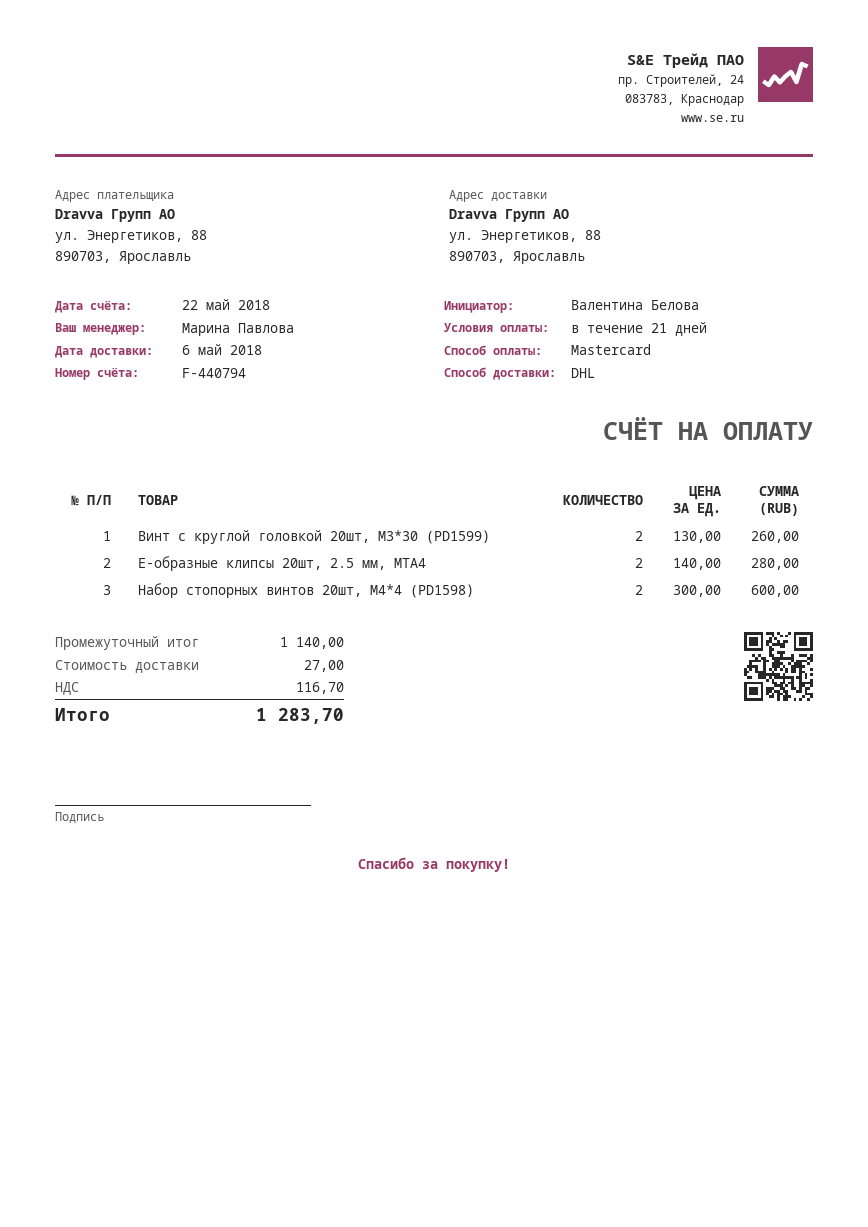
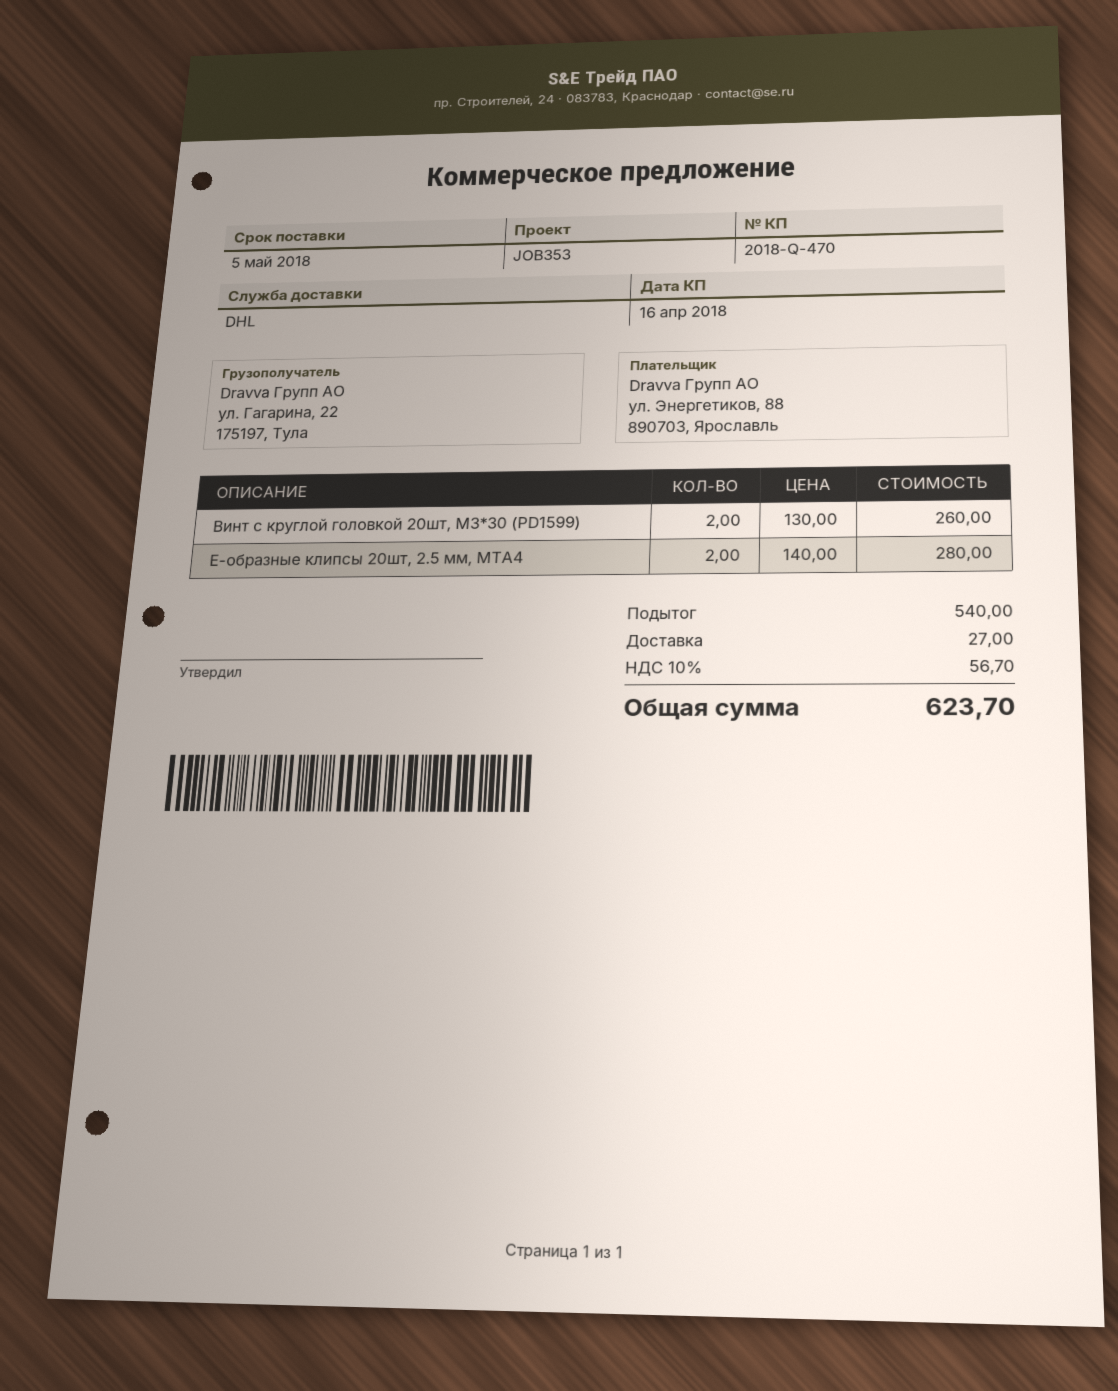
delivery date: 2018-05-06 -> 2018-05-05
ship to: ул. Энергетиков, 88, 890703, Ярославль -> ул. Гагарина, 22, 175197, Тула
Набор стопорных винтов 20шт, M4*4 (PD1598): 2 x 300.00 = 600.00 -> none
subtotal: 1140.00 -> 540.00
tax: 116.70 -> 56.70
total: 1283.70 -> 623.70

